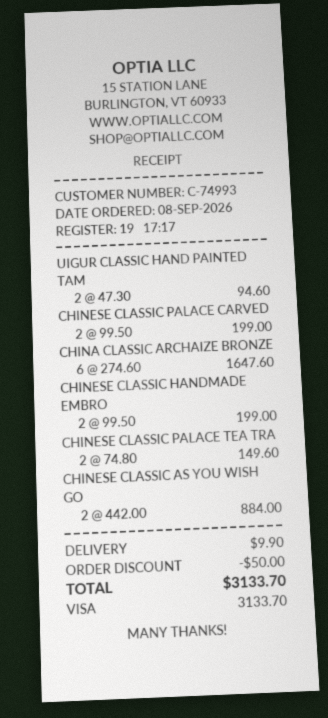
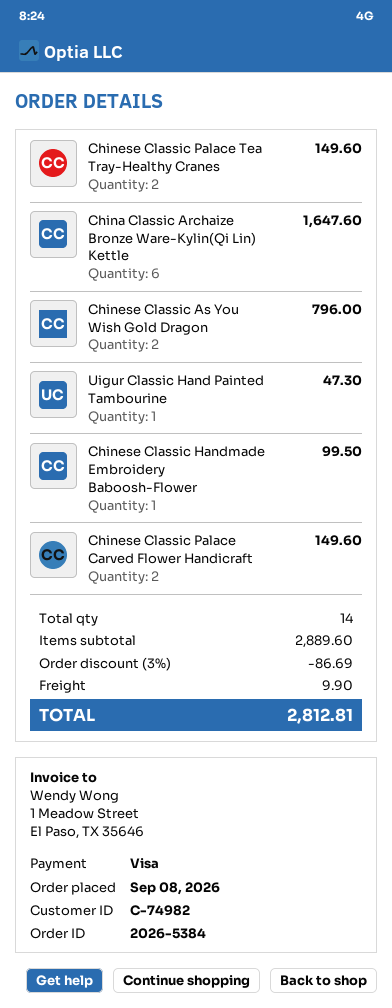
customer number: C-74993 -> C-74982
UIGUR CLASSIC HAND PAINTED TAM: 2 for 94.60 -> 1 for 47.30
CHINESE CLASSIC PALACE CARVED: 2 for 199.00 -> 2 for 149.60
CHINESE CLASSIC HANDMADE EMBRO: 2 for 199.00 -> 1 for 99.50
CHINESE CLASSIC AS YOU WISH GO: 2 for 884.00 -> 2 for 796.00
discount: 50.00 -> 86.69
total: 3133.70 -> 2812.81

